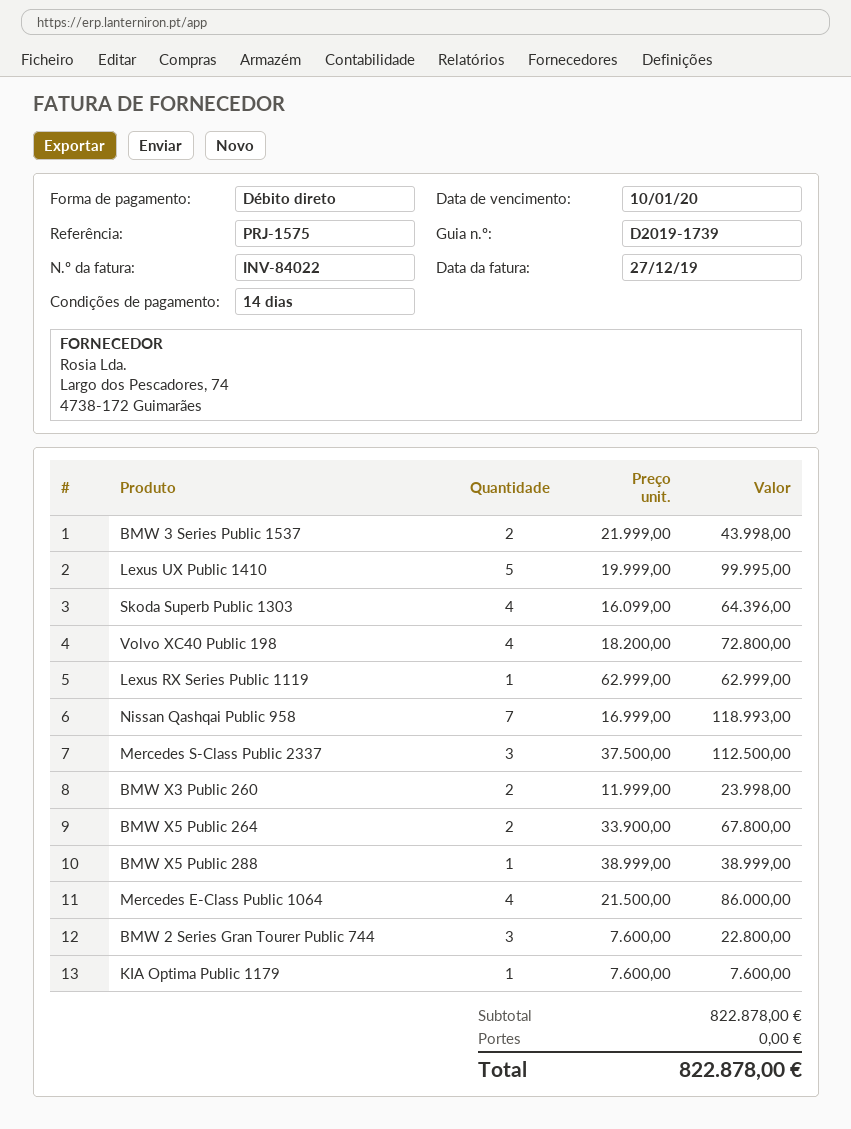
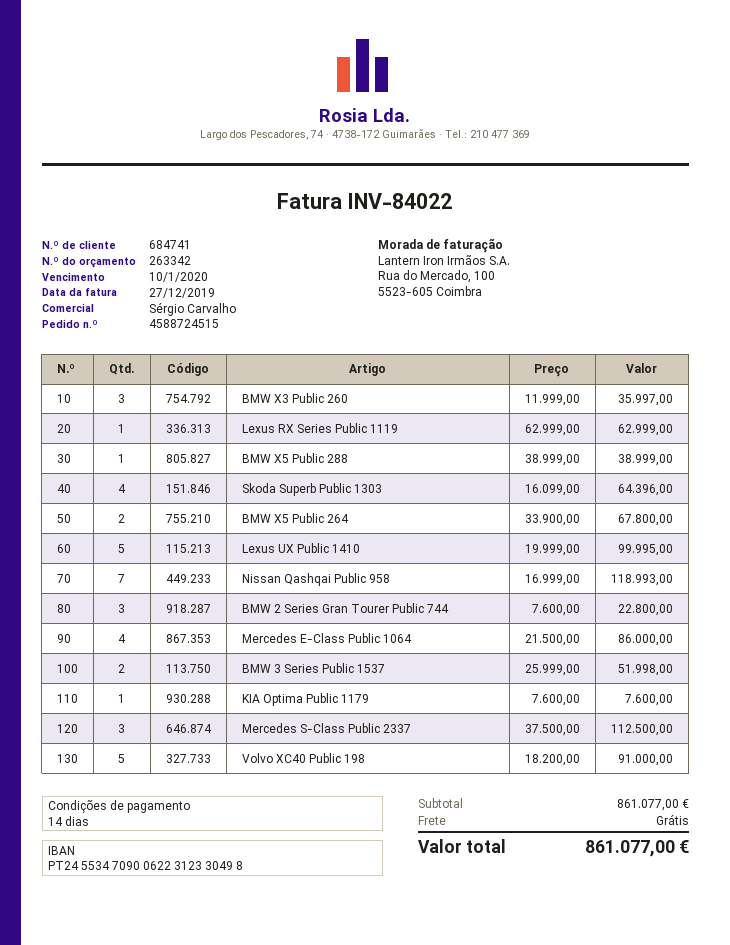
BMW 3 Series Public 1537: 2 x 21999.00 = 43998.00 -> 2 x 25999.00 = 51998.00
Volvo XC40 Public 198: 4 x 18200.00 = 72800.00 -> 5 x 18200.00 = 91000.00
BMW X3 Public 260: 2 x 11999.00 = 23998.00 -> 3 x 11999.00 = 35997.00
subtotal: 822878.00 -> 861077.00
total: 822878.00 -> 861077.00

